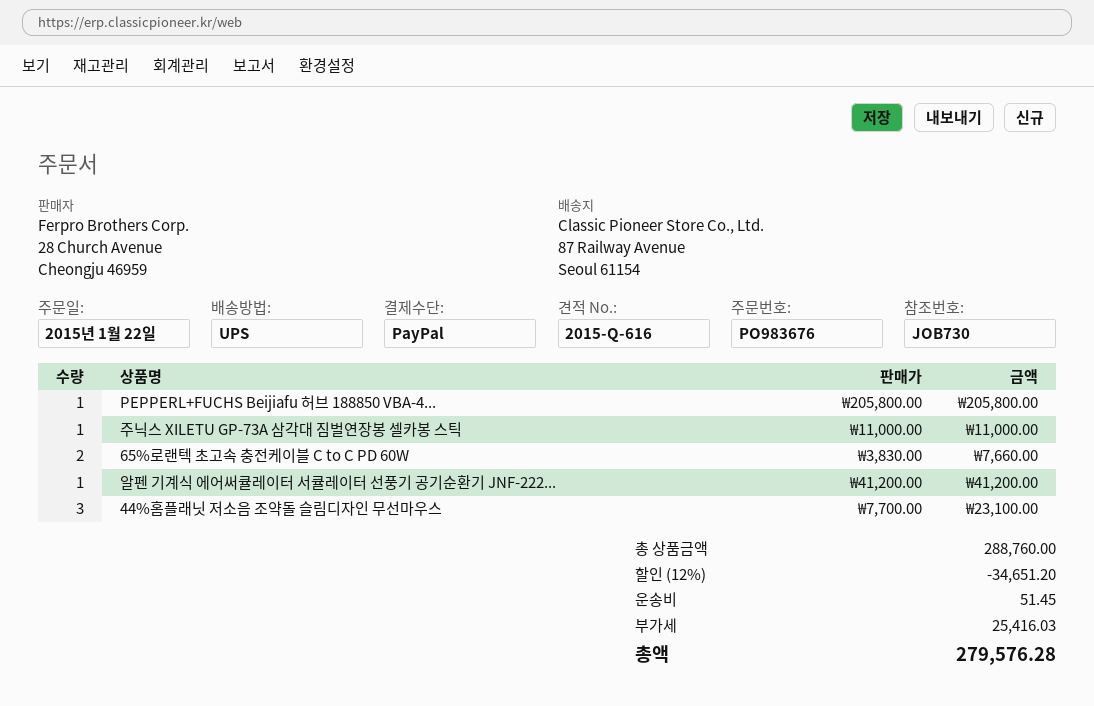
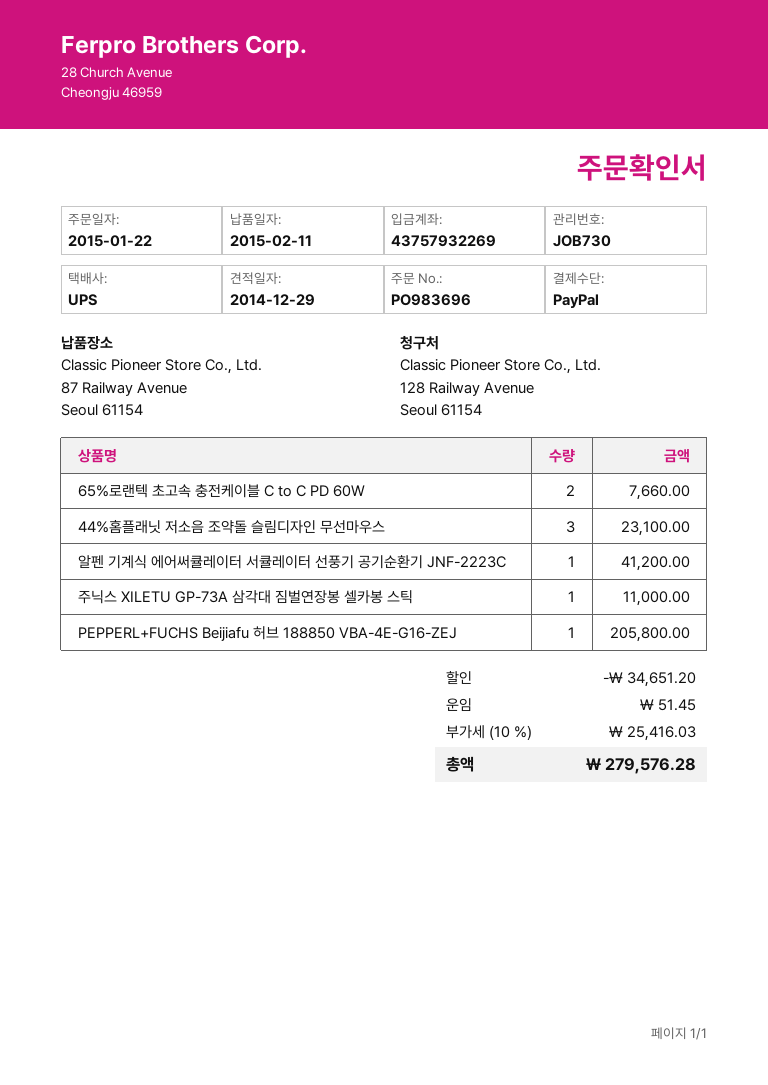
order number: PO983676 -> PO983696

